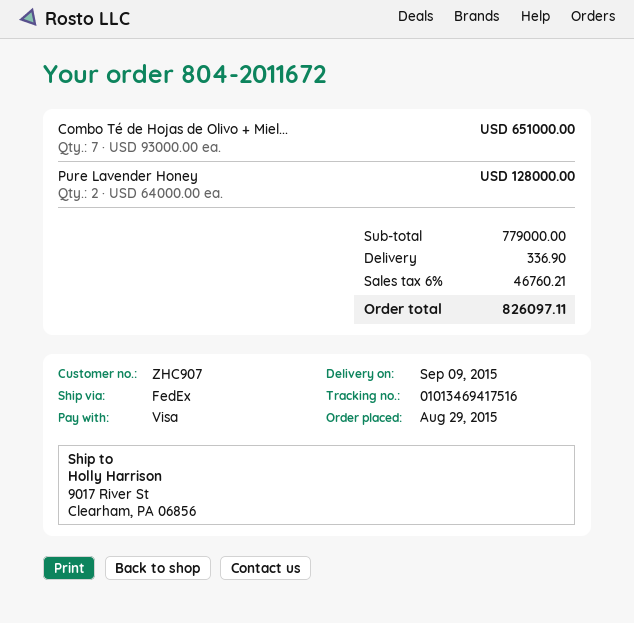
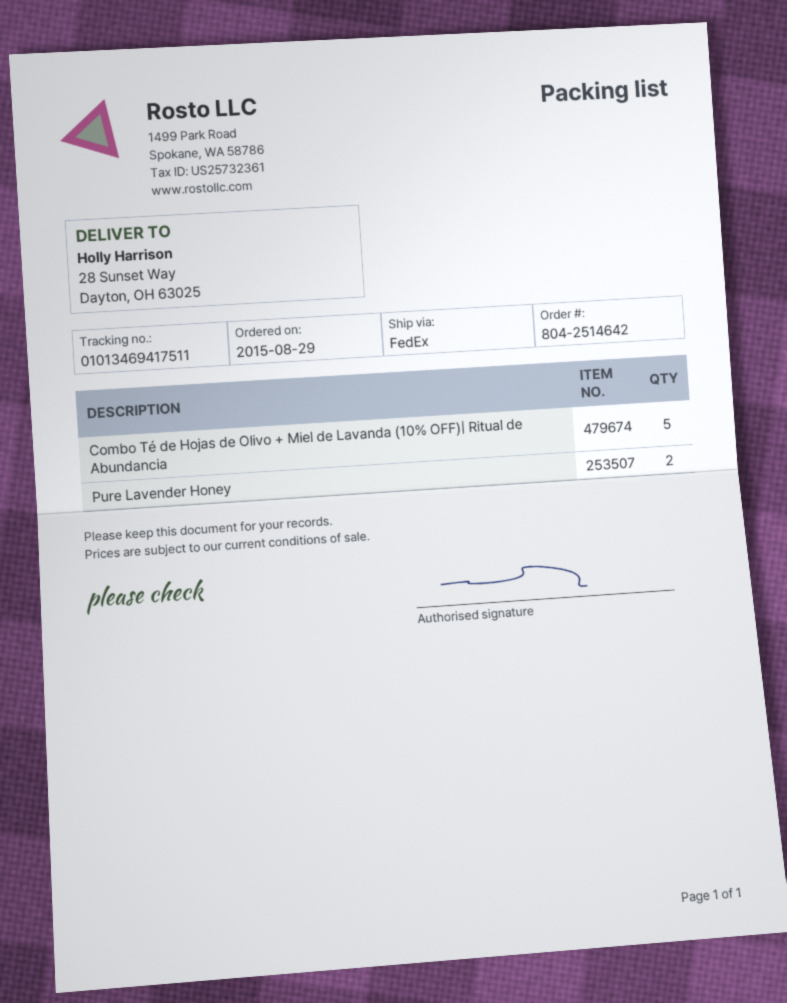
order number: 804-2011672 -> 804-2514642
tracking number: 01013469417516 -> 01013469417511
ship to: 9017 River St, Clearham, PA 06856 -> 28 Sunset Way, Dayton, OH 63025
Combo Té de Hojas de Olivo + Miel...: 7 -> 5

